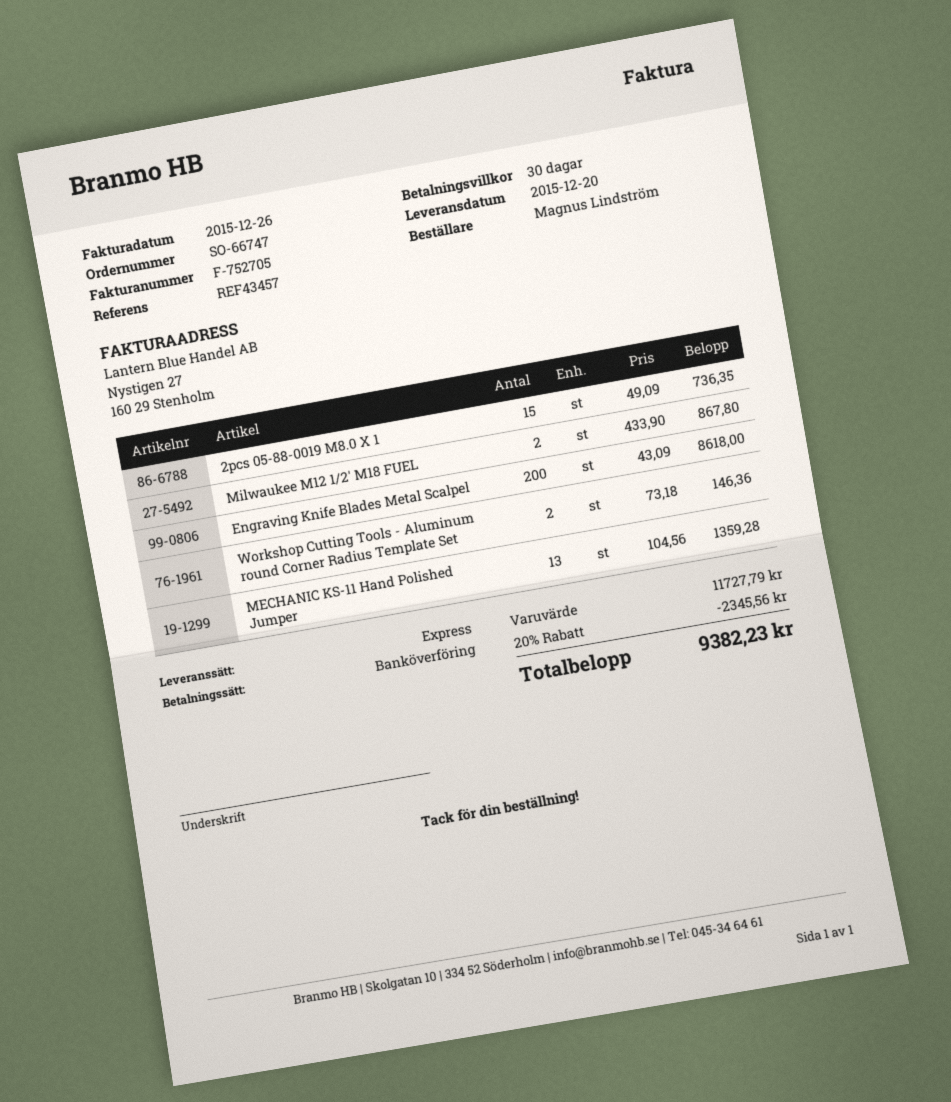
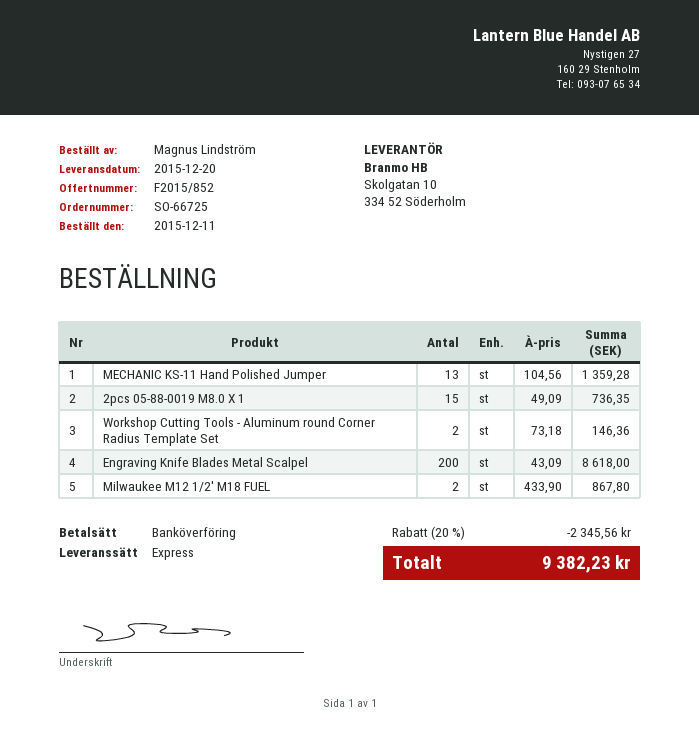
order number: SO-66747 -> SO-66725

